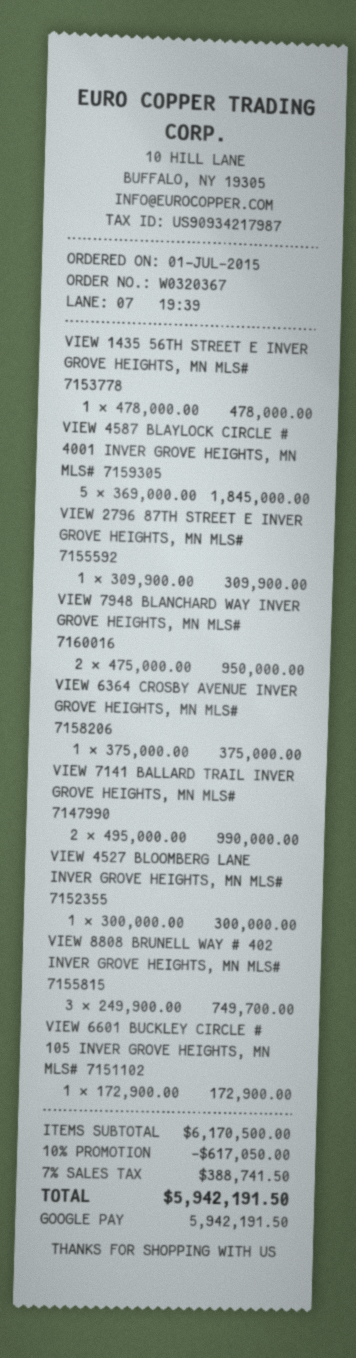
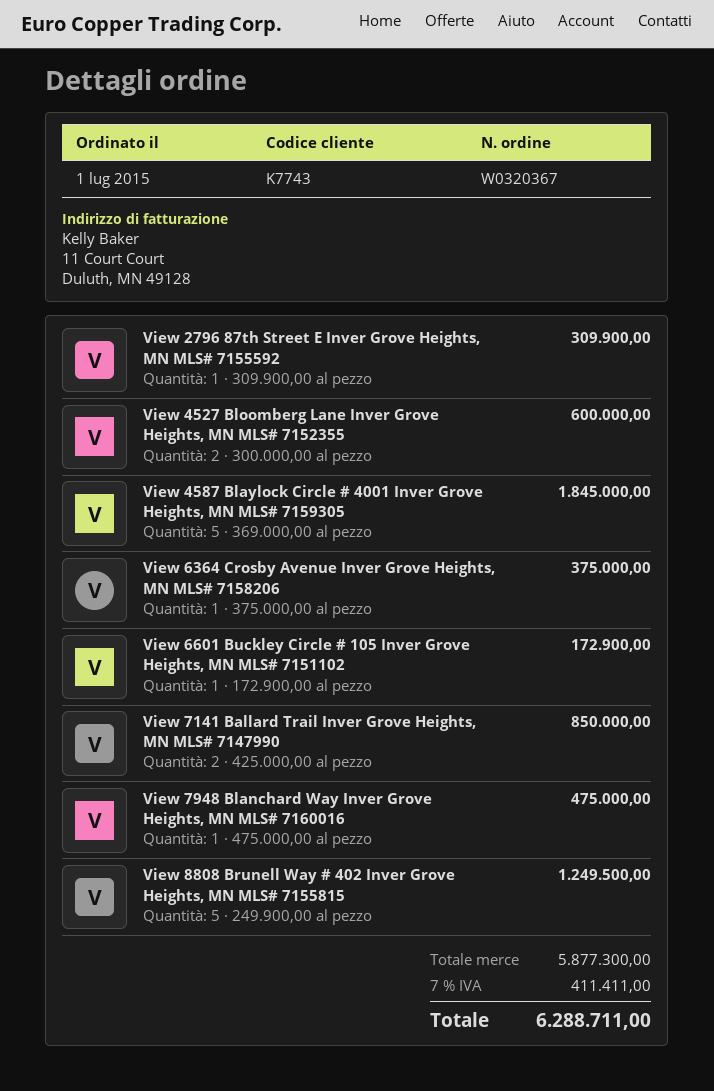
VIEW 1435 56TH STREET E INVER GROVE HEIGHTS, MN MLS# 7153778: 1 x 478000.00 = 478000.00 -> none
VIEW 7948 BLANCHARD WAY INVER GROVE HEIGHTS, MN MLS# 7160016: 2 x 475000.00 = 950000.00 -> 1 x 475000.00 = 475000.00
VIEW 7141 BALLARD TRAIL INVER GROVE HEIGHTS, MN MLS# 7147990: 2 x 495000.00 = 990000.00 -> 2 x 425000.00 = 850000.00
VIEW 4527 BLOOMBERG LANE INVER GROVE HEIGHTS, MN MLS# 7152355: 1 x 300000.00 = 300000.00 -> 2 x 300000.00 = 600000.00
VIEW 8808 BRUNELL WAY # 402 INVER GROVE HEIGHTS, MN MLS# 7155815: 3 x 249900.00 = 749700.00 -> 5 x 249900.00 = 1249500.00
subtotal: 6170500.00 -> 5877300.00
discount: 10% = 617050.00 -> none
tax: 7% = 388741.50 -> 7% = 411411.00
total: 5942191.50 -> 6288711.00

